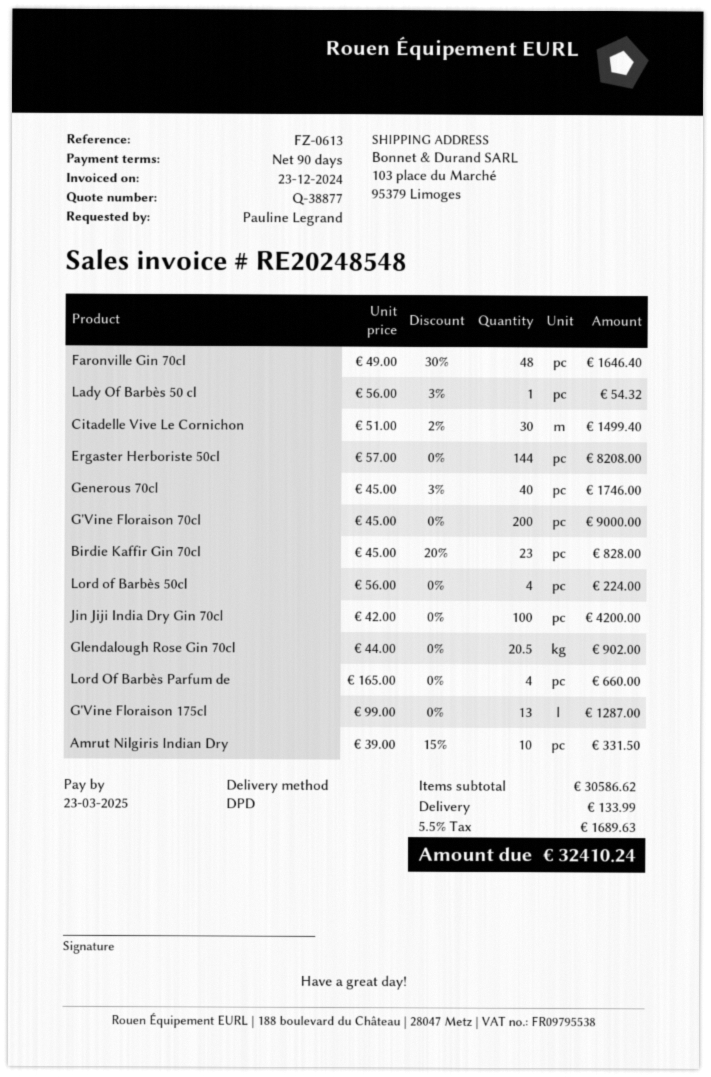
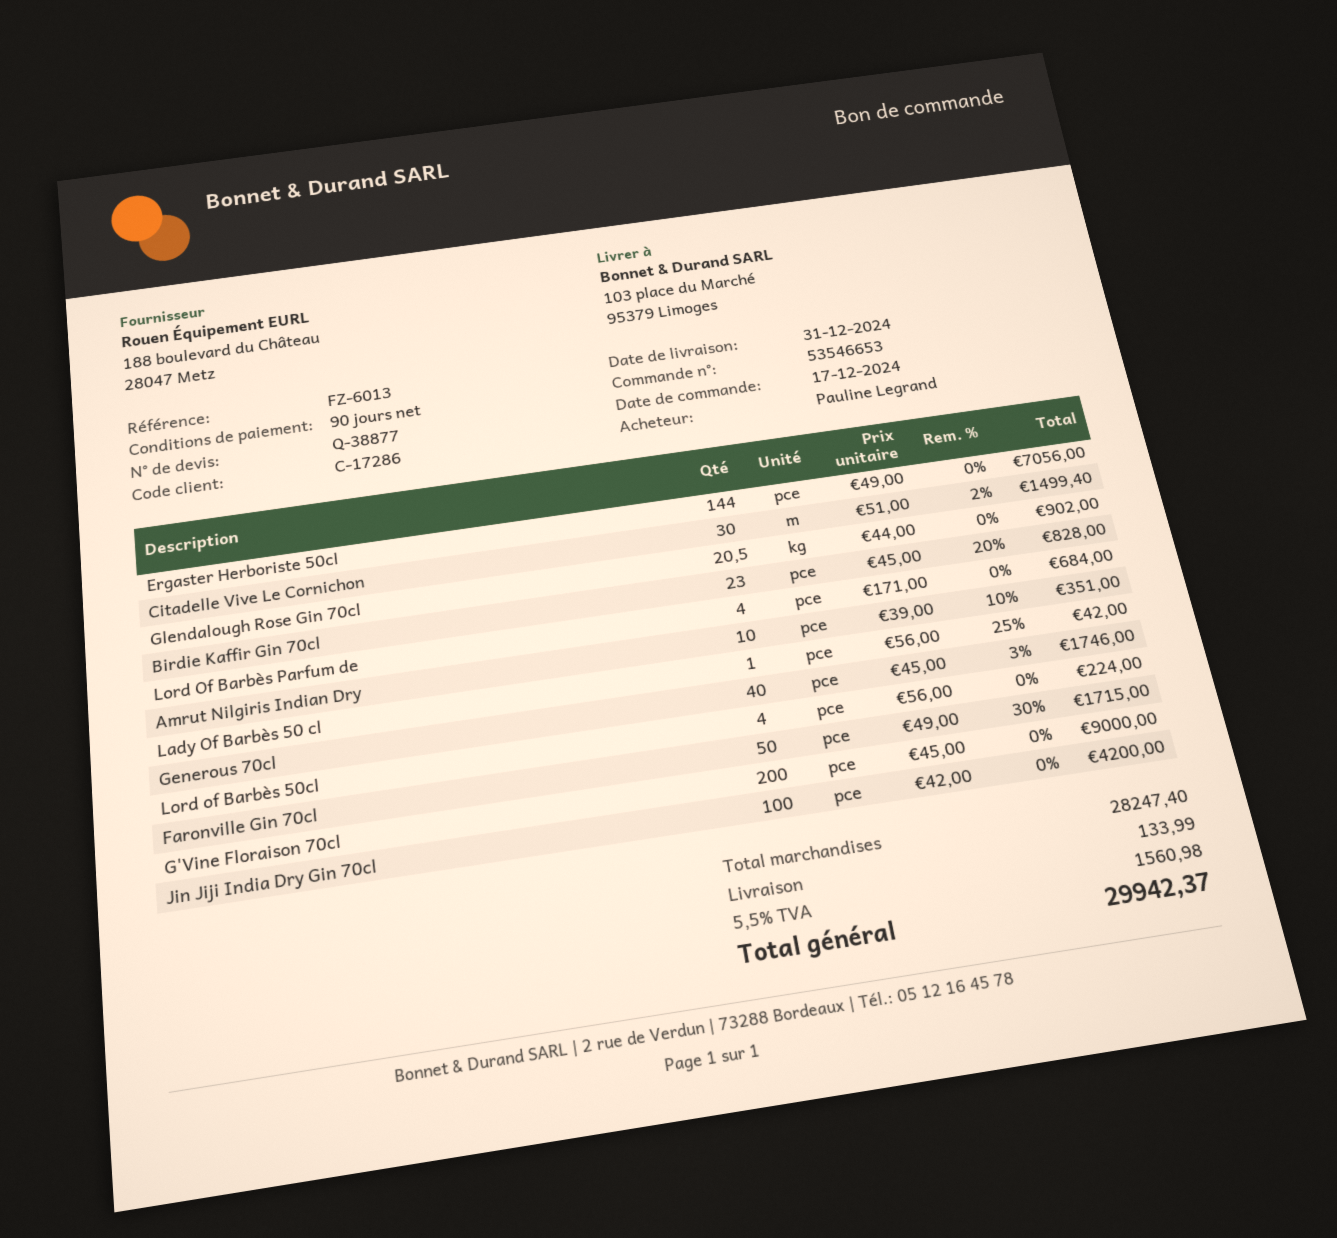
reference: FZ-0613 -> FZ-6013
Faronville Gin 70cl: 48 x 49.00 - 30% = 1646.40 -> 50 x 49.00 - 30% = 1715.00
Lady Of Barbès 50 cl: 1 x 56.00 - 3% = 54.32 -> 1 x 56.00 - 25% = 42.00
Ergaster Herboriste 50cl: 144 x 57.00 = 8208.00 -> 144 x 49.00 = 7056.00
Lord Of Barbès Parfum de: 4 x 165.00 = 660.00 -> 4 x 171.00 = 684.00
G'Vine Floraison 175cl: 13 x 99.00 = 1287.00 -> none
Amrut Nilgiris Indian Dry: 10 x 39.00 - 15% = 331.50 -> 10 x 39.00 - 10% = 351.00
subtotal: 30586.62 -> 28247.40
tax: 5.5% = 1689.63 -> 5.5% = 1560.98
total: 32410.24 -> 29942.37

